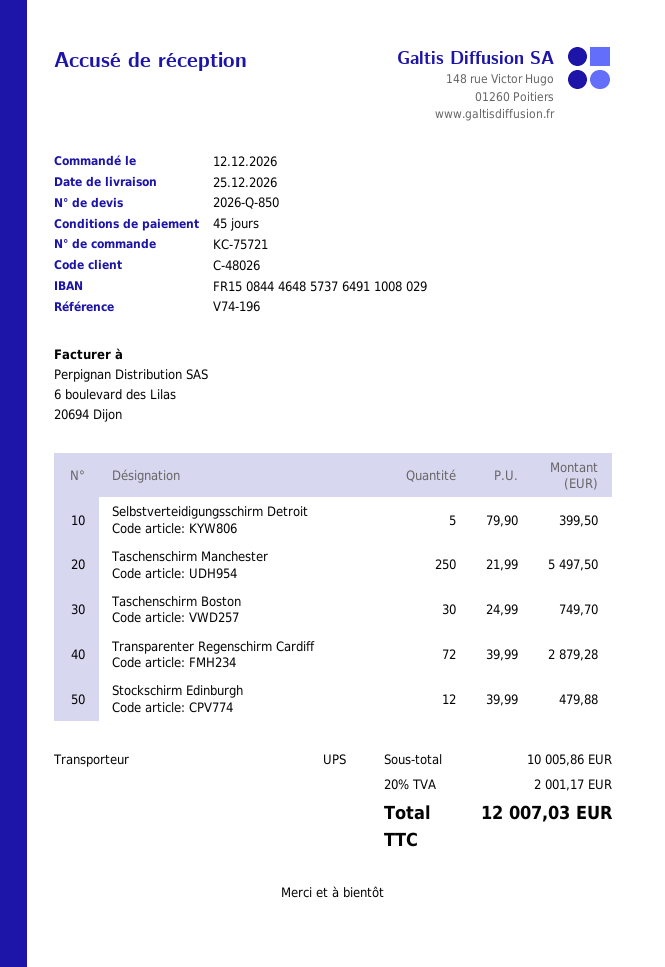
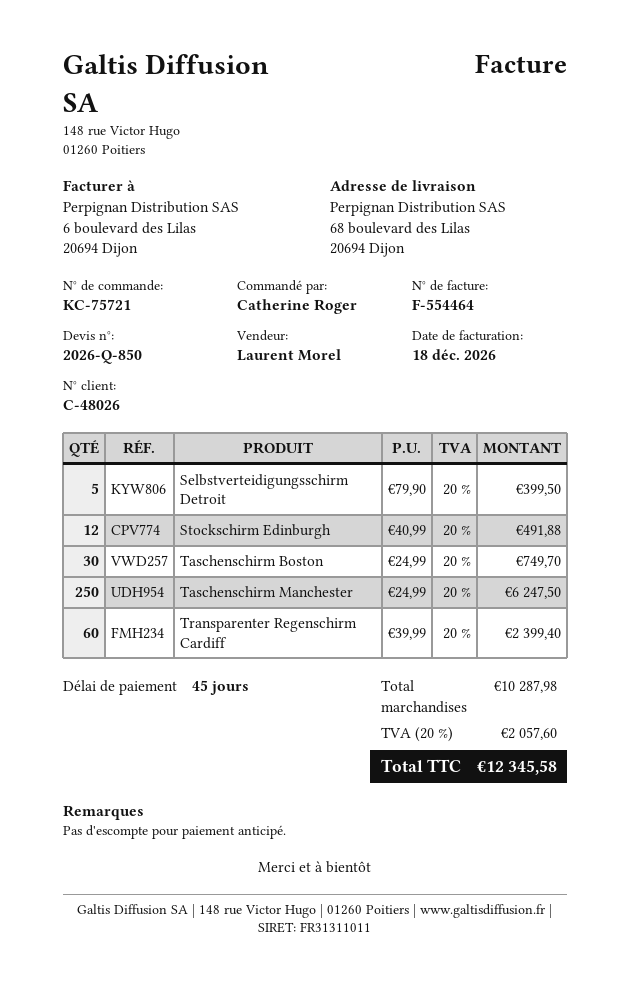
Taschenschirm Manchester: 250 x 21.99 = 5497.50 -> 250 x 24.99 = 6247.50
Transparenter Regenschirm Cardiff: 72 x 39.99 = 2879.28 -> 60 x 39.99 = 2399.40
Stockschirm Edinburgh: 12 x 39.99 = 479.88 -> 12 x 40.99 = 491.88
subtotal: 10005.86 -> 10287.98
tax: 20% = 2001.17 -> 20% = 2057.60
total: 12007.03 -> 12345.58

